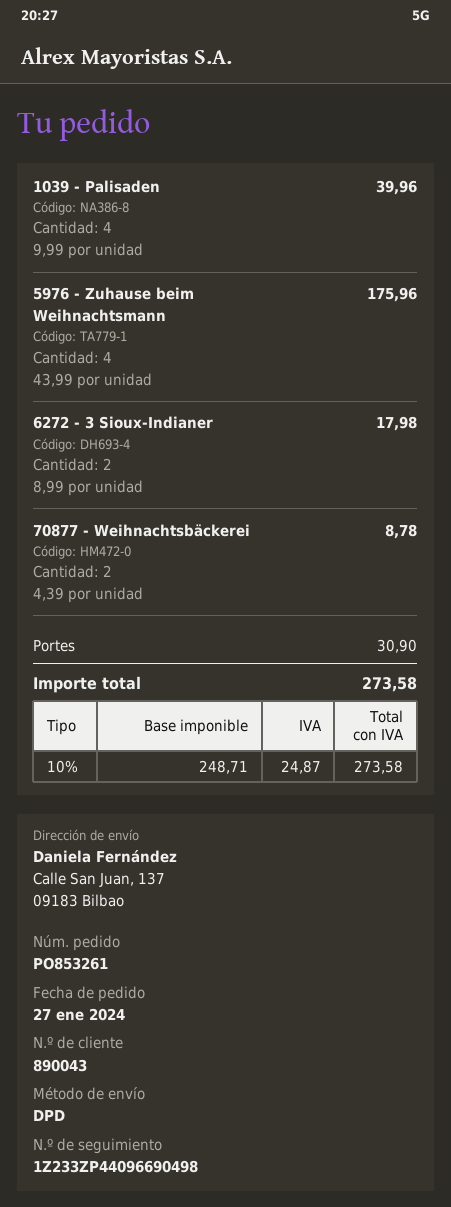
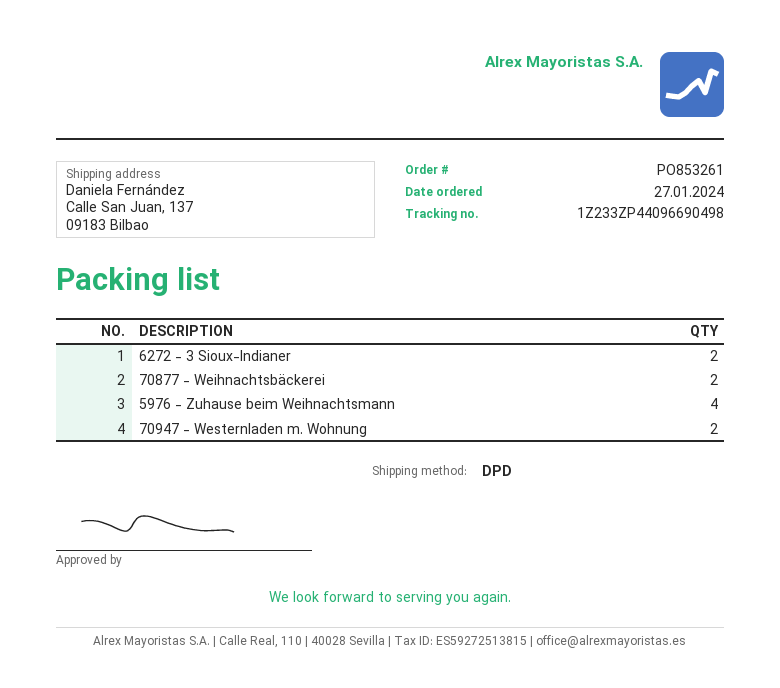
1039 - Palisaden: 4 -> none
70947 - Westernladen m. Wohnung: none -> 2

